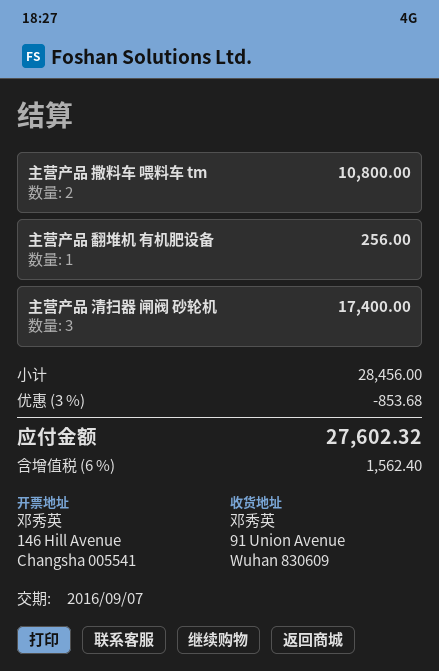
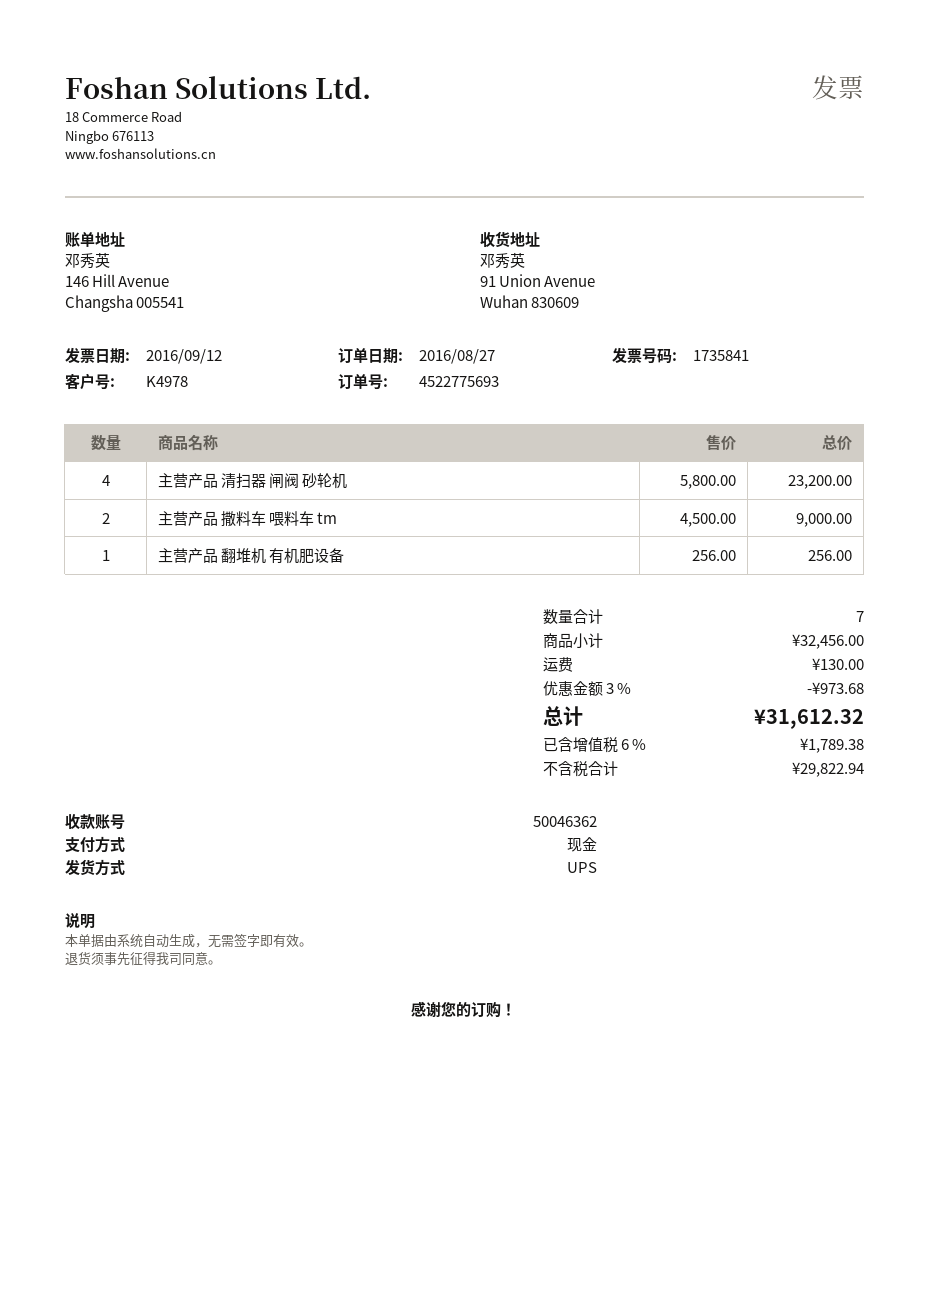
主营产品 撒料车 喂料车 tm: 2 for 10800.00 -> 2 for 9000.00
主营产品 清扫器 闸阀 砂轮机: 3 for 17400.00 -> 4 for 23200.00
subtotal: 28456.00 -> 32456.00
discount: 3% = 853.68 -> 3% = 973.68
shipping: none -> 130.00
tax: 6% = 1562.40 -> 6% = 1789.38
total: 27602.32 -> 31612.32

